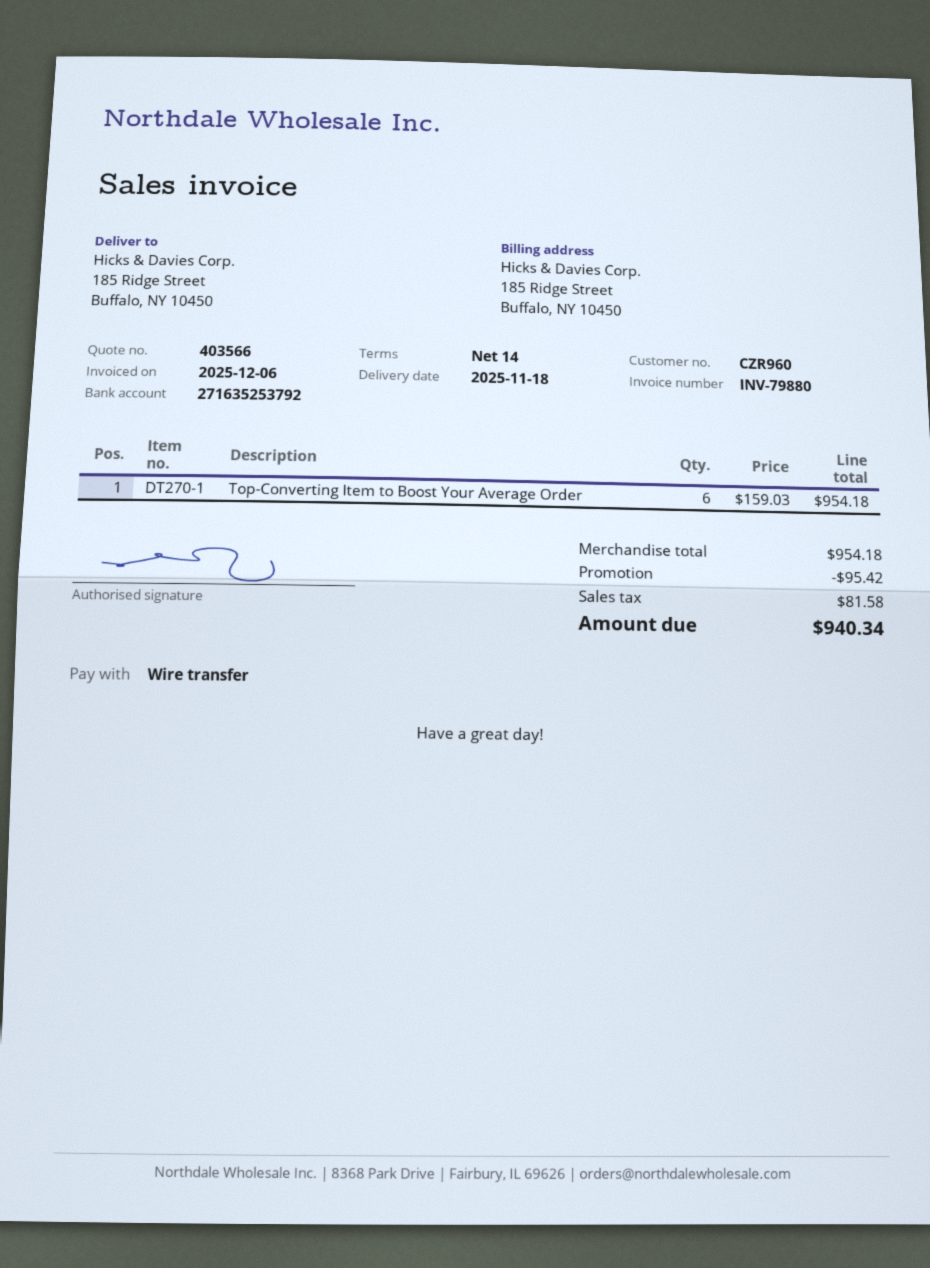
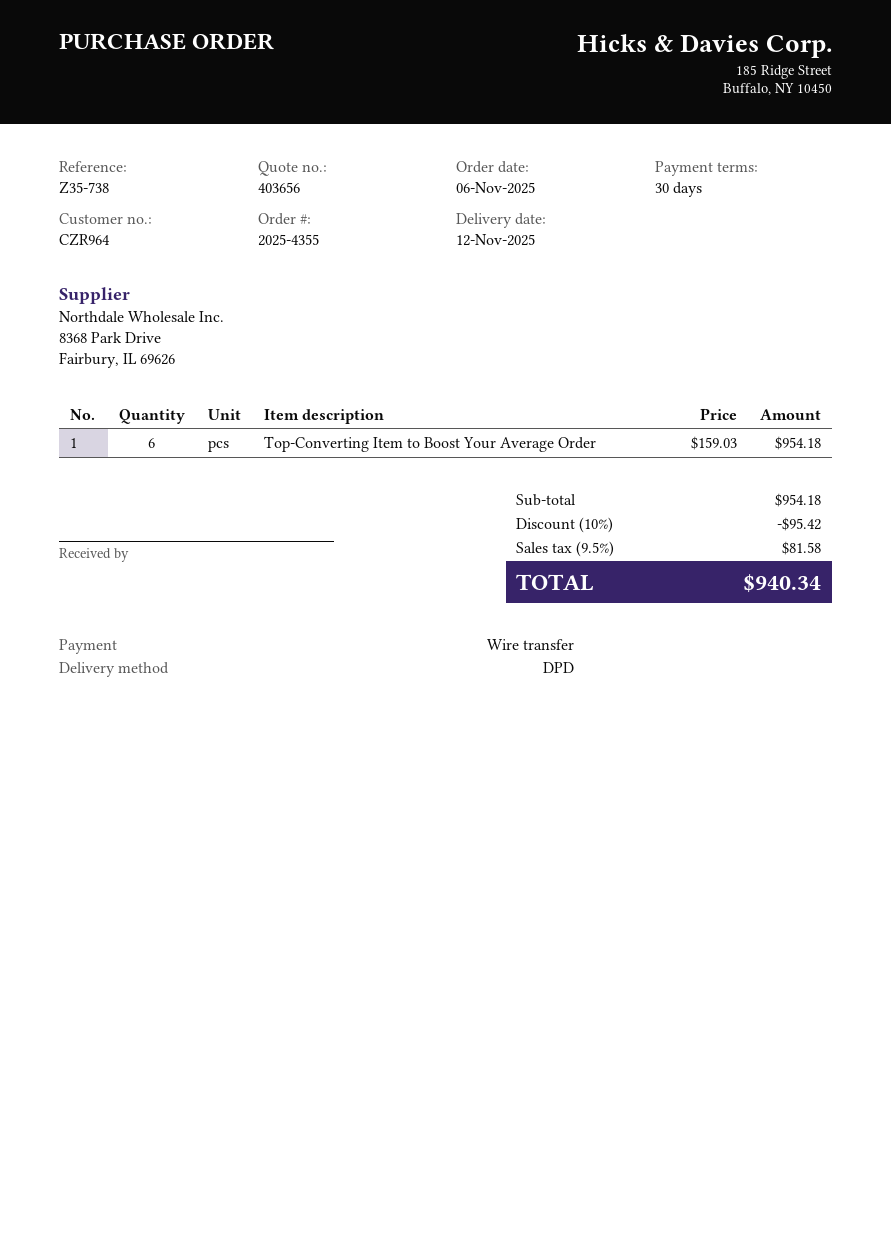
quote number: 403566 -> 403656
delivery date: 2025-11-18 -> 2025-11-12
payment terms: 14 days -> 30 days
customer number: CZR960 -> CZR964

